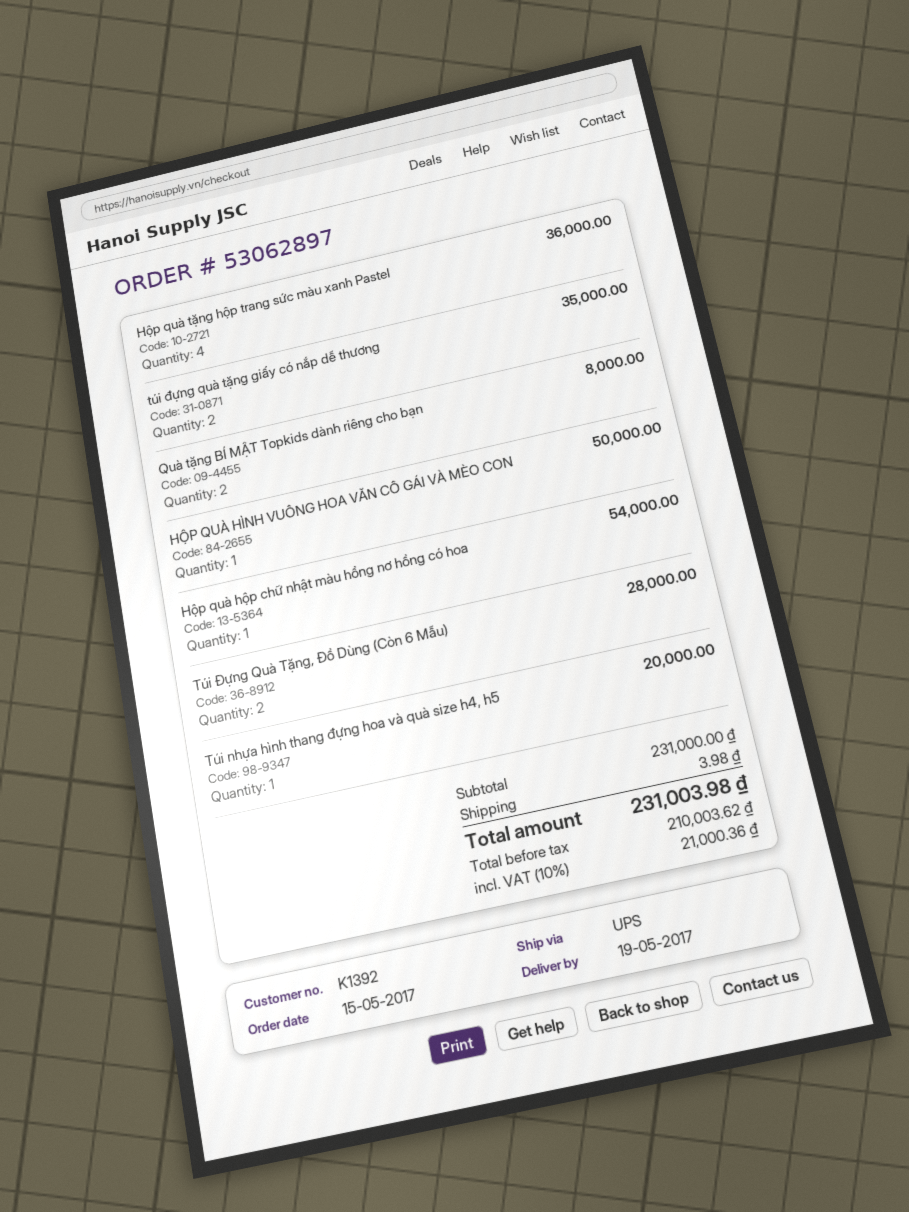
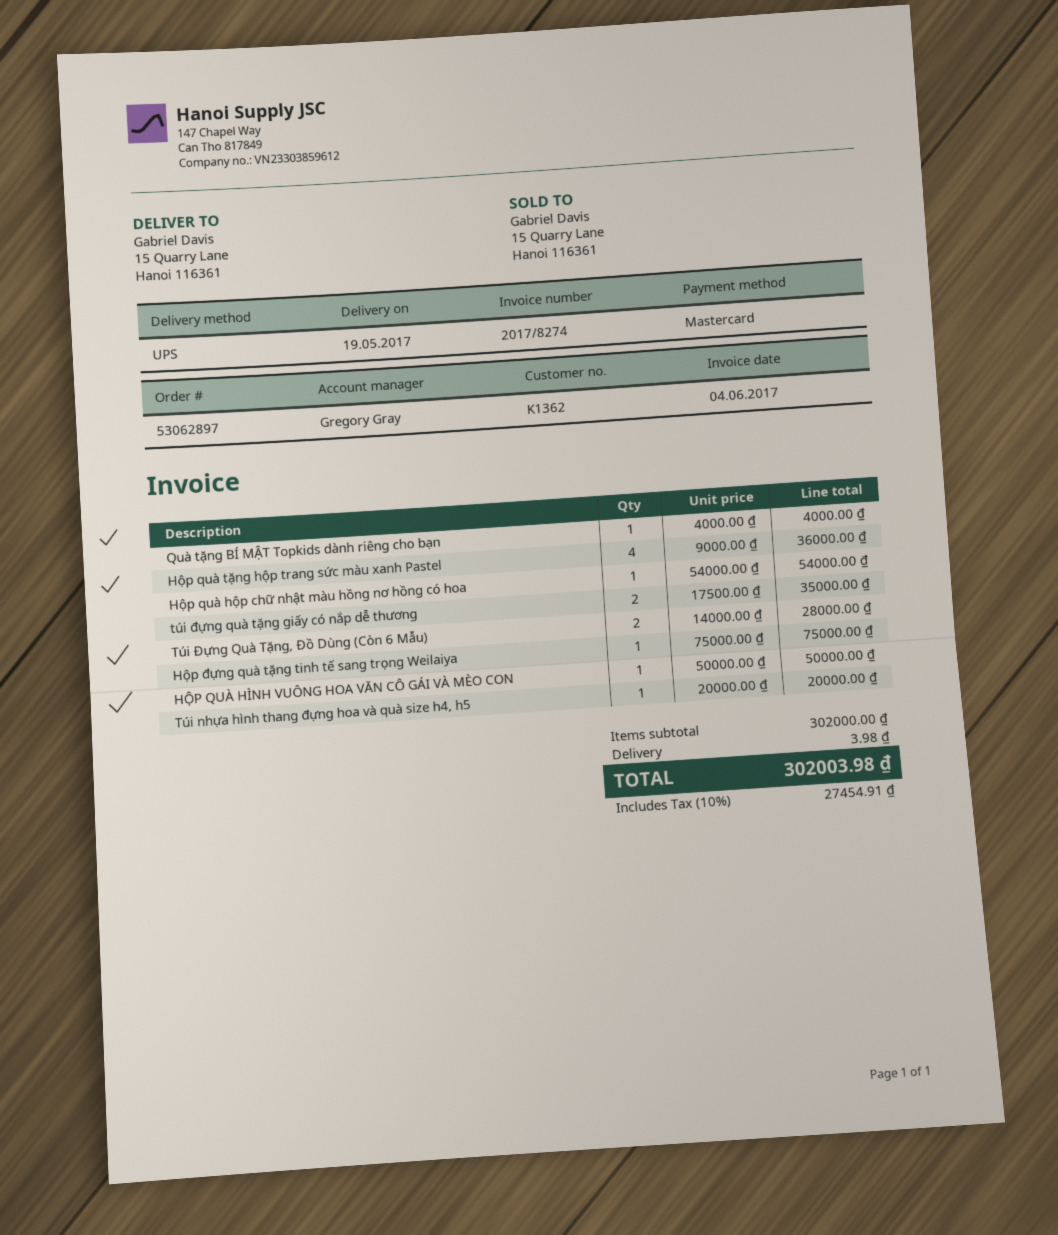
customer number: K1392 -> K1362
Quà tặng BÍ MẬT Topkids dành riêng cho bạn: 2 for 8000.00 -> 1 for 4000.00
Hộp đựng quà tặng tinh tế sang trọng Weilaiya: none -> 1 for 75000.00
subtotal: 231000.00 -> 302000.00
tax: 10% = 21000.36 -> 10% = 27454.91
total: 231003.98 -> 302003.98

